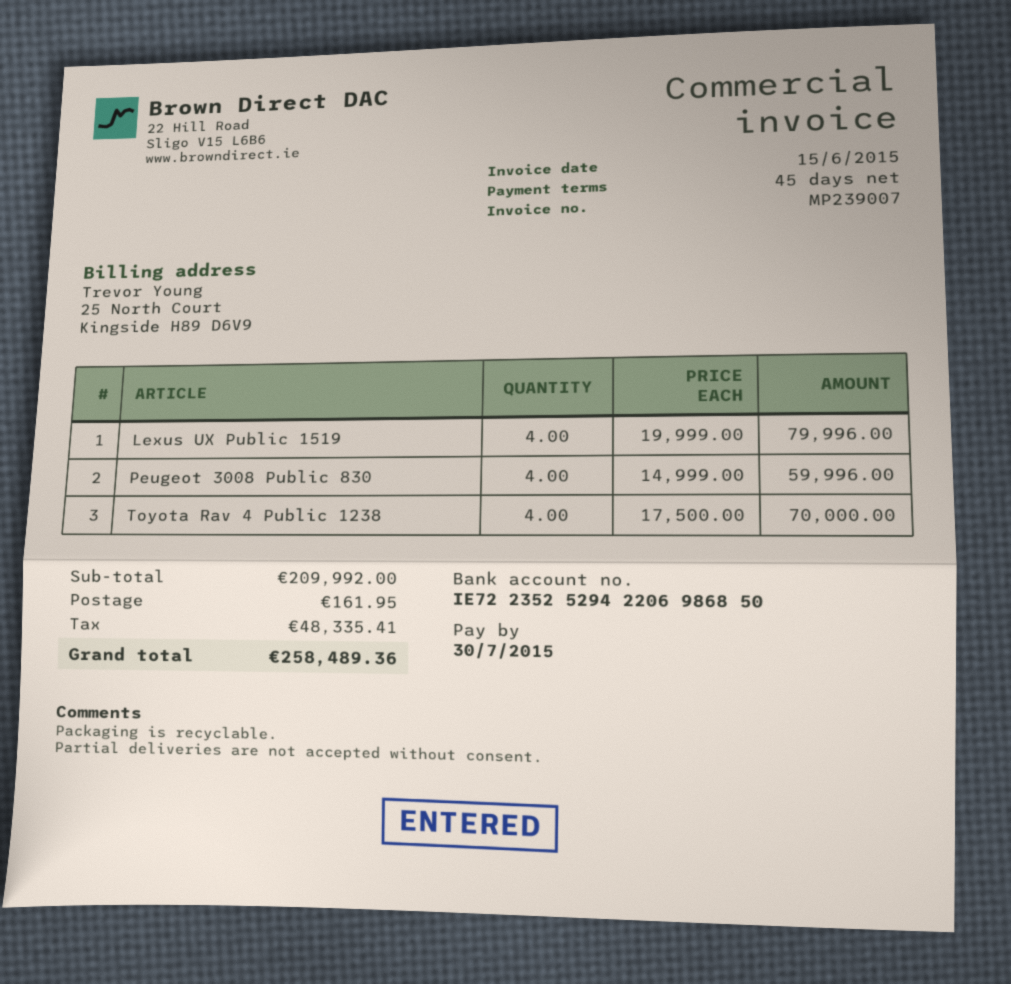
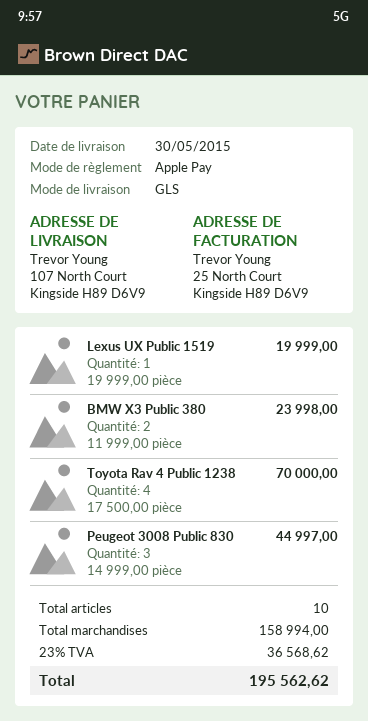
Lexus UX Public 1519: 4 x 19999.00 = 79996.00 -> 1 x 19999.00 = 19999.00
Peugeot 3008 Public 830: 4 x 14999.00 = 59996.00 -> 3 x 14999.00 = 44997.00
BMW X3 Public 380: none -> 2 x 11999.00 = 23998.00
subtotal: 209992.00 -> 158994.00
shipping: 161.95 -> none
tax: 48335.41 -> 36568.62
total: 258489.36 -> 195562.62

